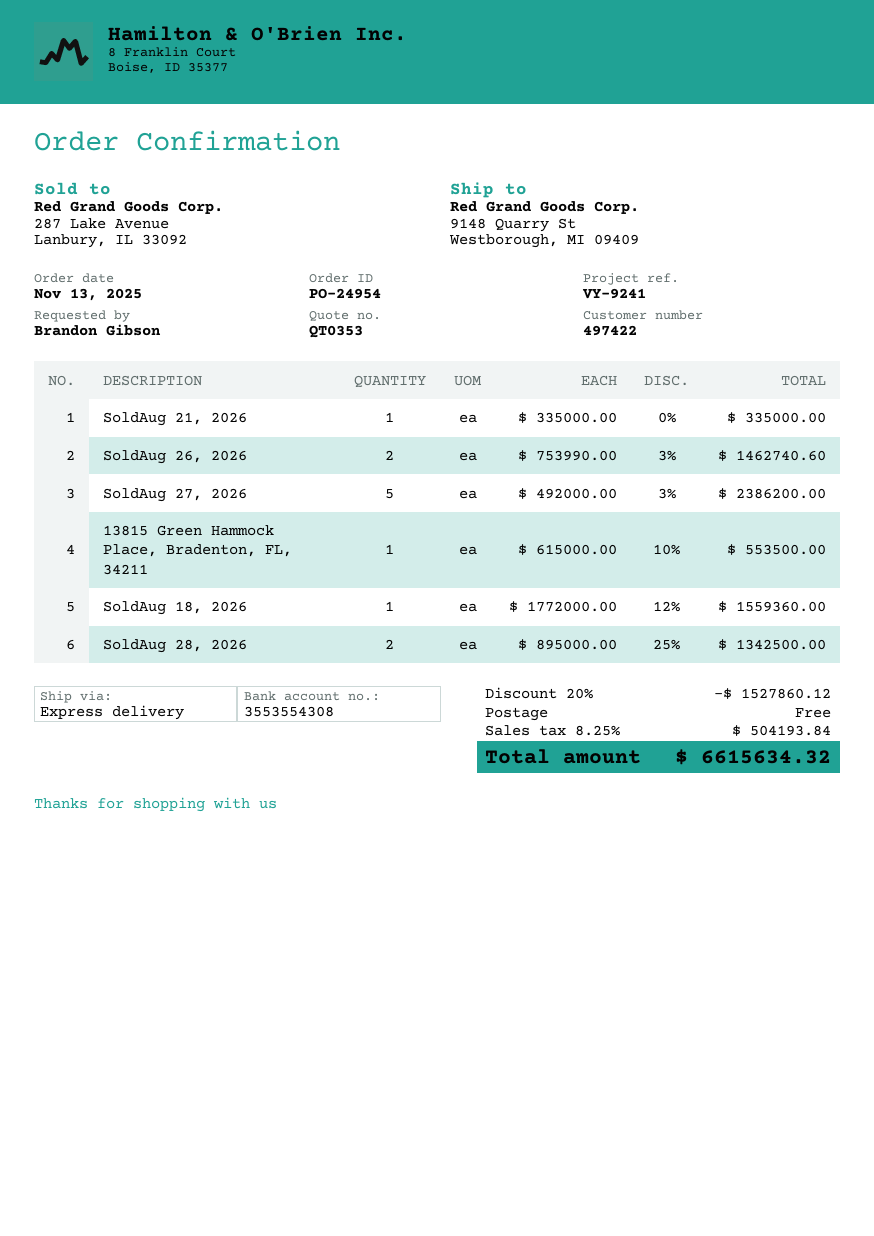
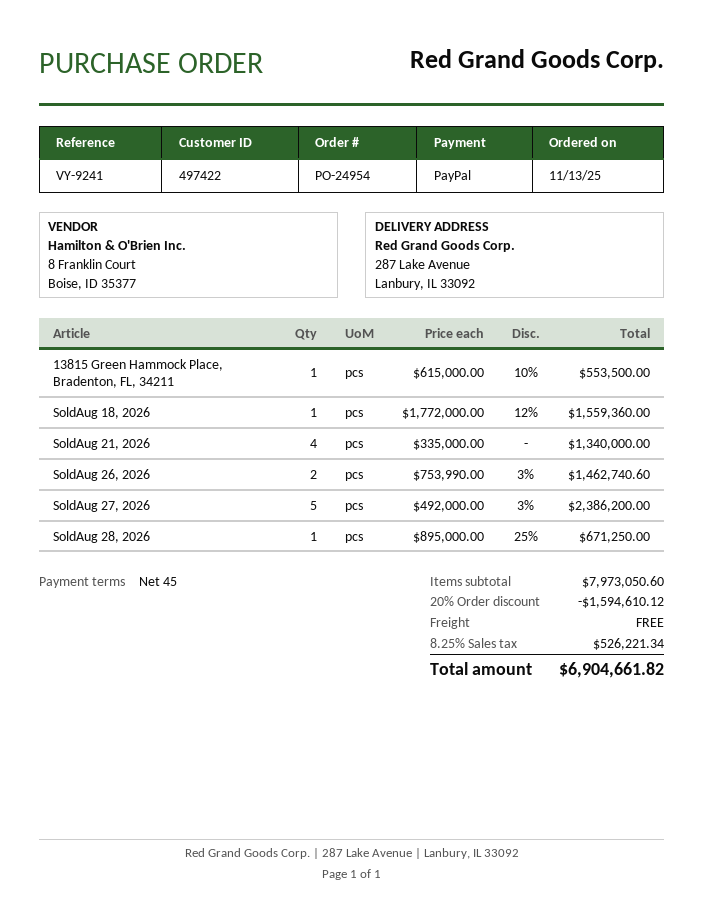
ship to: 9148 Quarry St, Westborough, MI 09409 -> 287 Lake Avenue, Lanbury, IL 33092
SoldAug 21, 2026: 1 x 335000.00 = 335000.00 -> 4 x 335000.00 = 1340000.00
SoldAug 28, 2026: 2 x 895000.00 - 25% = 1342500.00 -> 1 x 895000.00 - 25% = 671250.00
discount: 20% = 1527860.12 -> 20% = 1594610.12
tax: 8.25% = 504193.84 -> 8.25% = 526221.34
total: 6615634.32 -> 6904661.82

